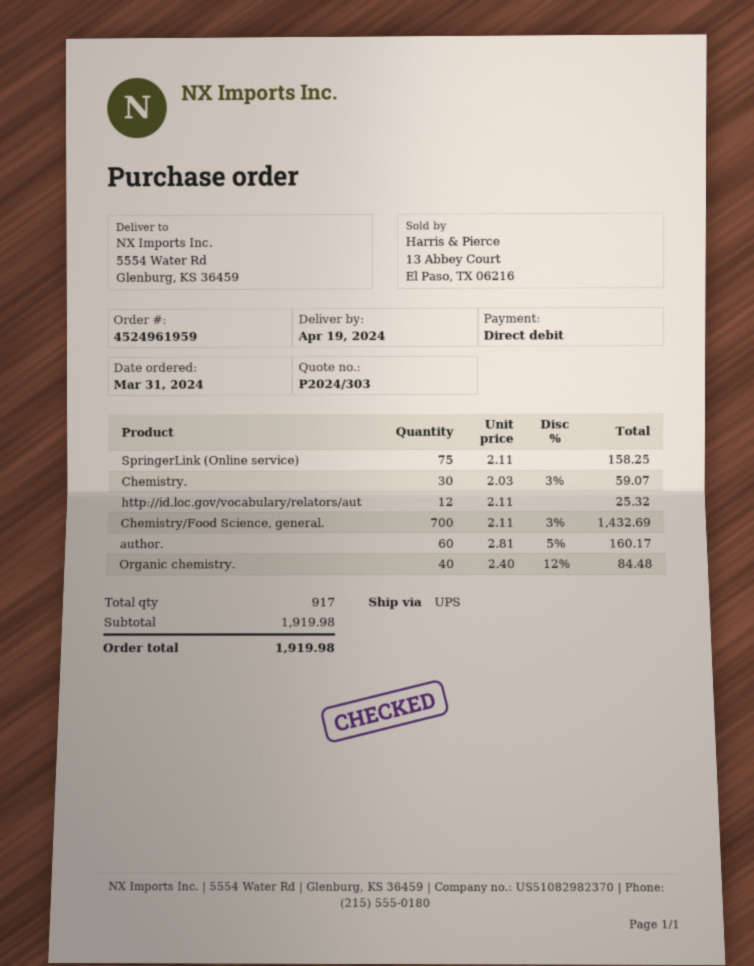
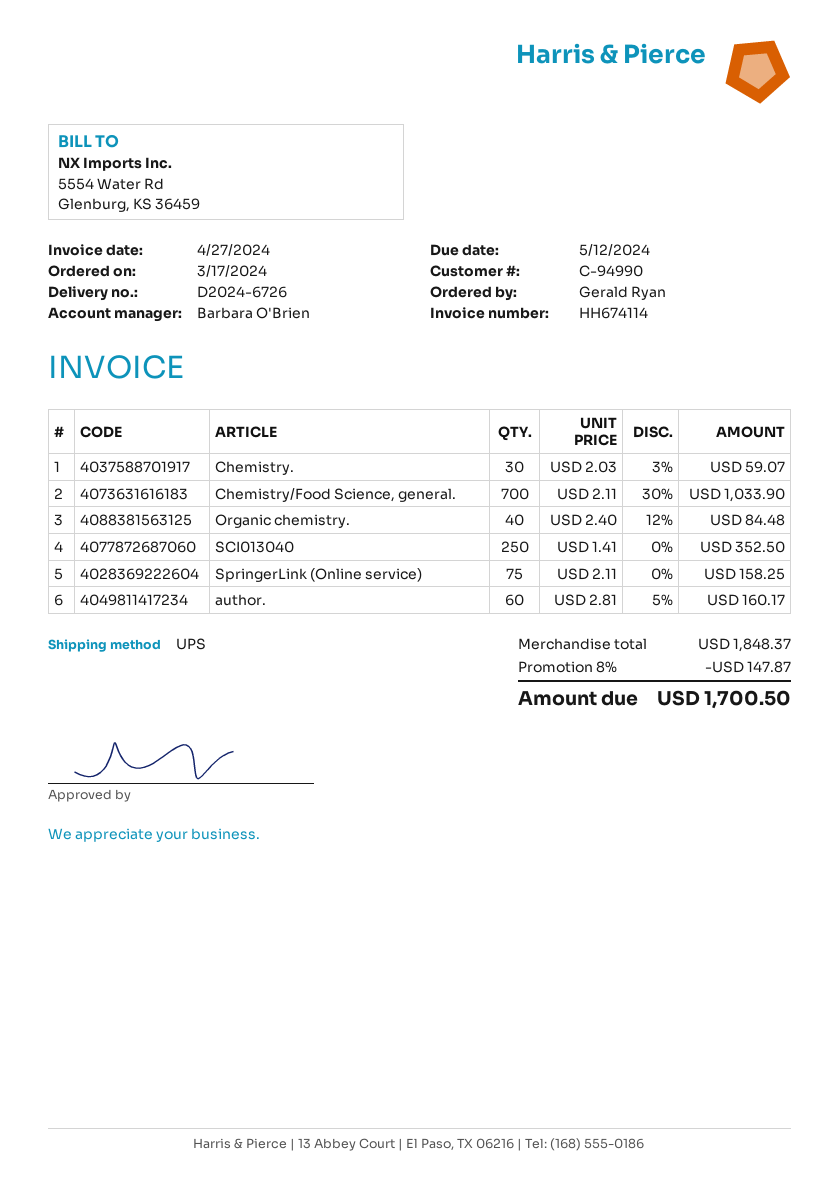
order date: 2024-03-31 -> 2024-03-17
http://id.loc.gov/vocabulary/relators/aut: 12 x 2.11 = 25.32 -> none
Chemistry/Food Science, general.: 700 x 2.11 - 3% = 1432.69 -> 700 x 2.11 - 30% = 1033.90
SCI013040: none -> 250 x 1.41 = 352.50
subtotal: 1919.98 -> 1848.37
discount: none -> 8% = 147.87
total: 1919.98 -> 1700.50

